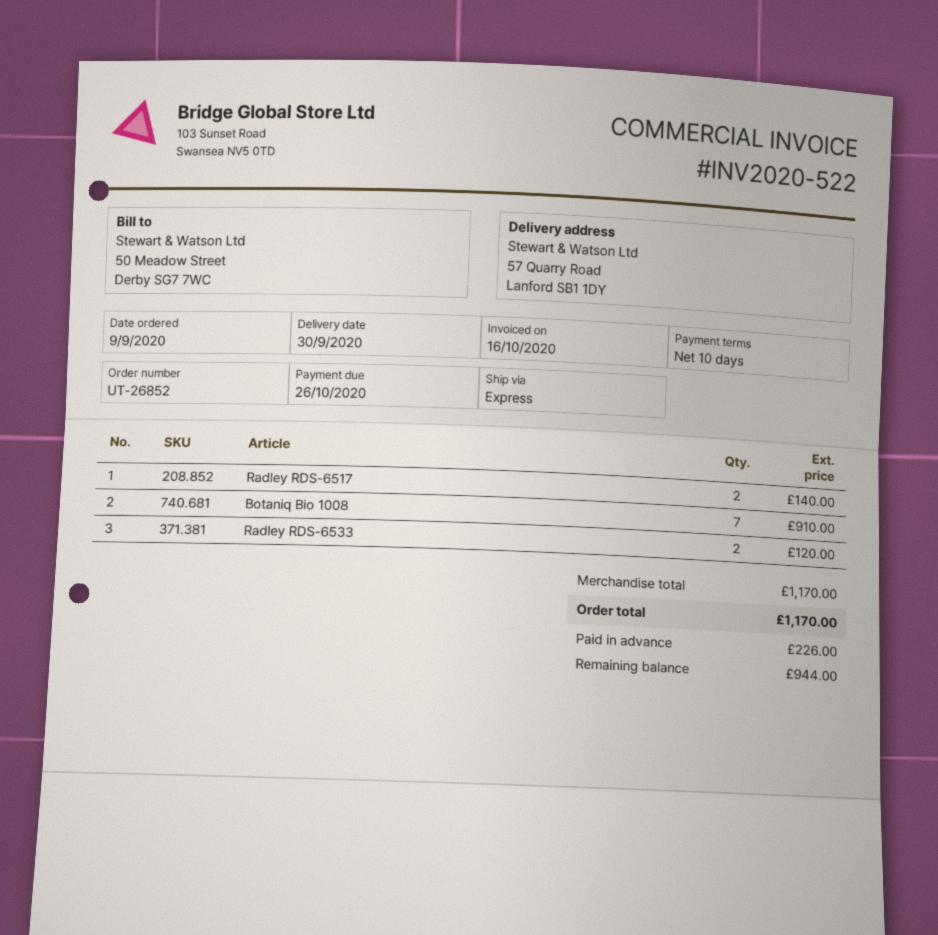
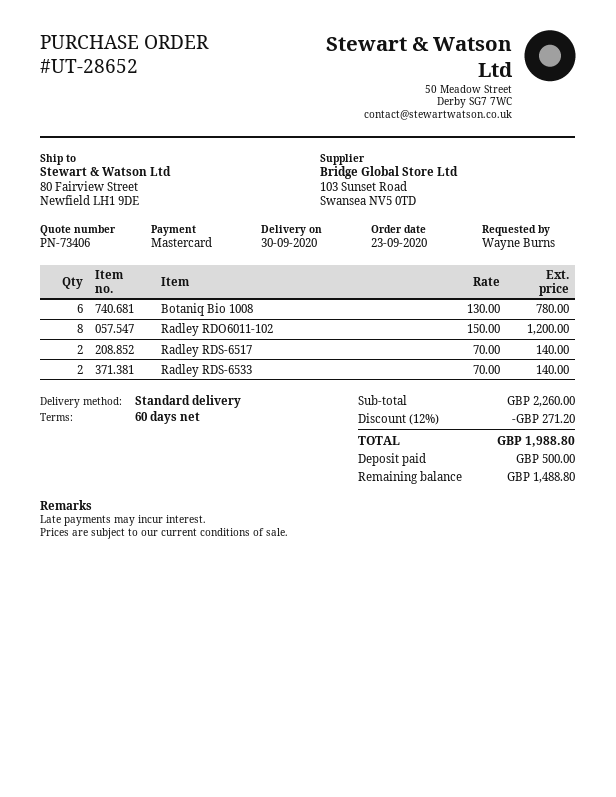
order number: UT-26852 -> UT-28652
order date: 2020-09-09 -> 2020-09-23
payment terms: 10 days -> 60 days
shipping method: express -> standard
ship to: 57 Quarry Road, Lanford SB1 1DY -> 80 Fairview Street, Newfield LH1 9DE
Botaniq Bio 1008: 7 for 910.00 -> 6 for 780.00
Radley RDS-6533: 2 for 120.00 -> 2 for 140.00
Radley RDO6011-102: none -> 8 for 1200.00
subtotal: 1170.00 -> 2260.00
discount: none -> 12% = 271.20
total: 1170.00 -> 1988.80
deposit: 226.00 -> 500.00
balance: 944.00 -> 1488.80

